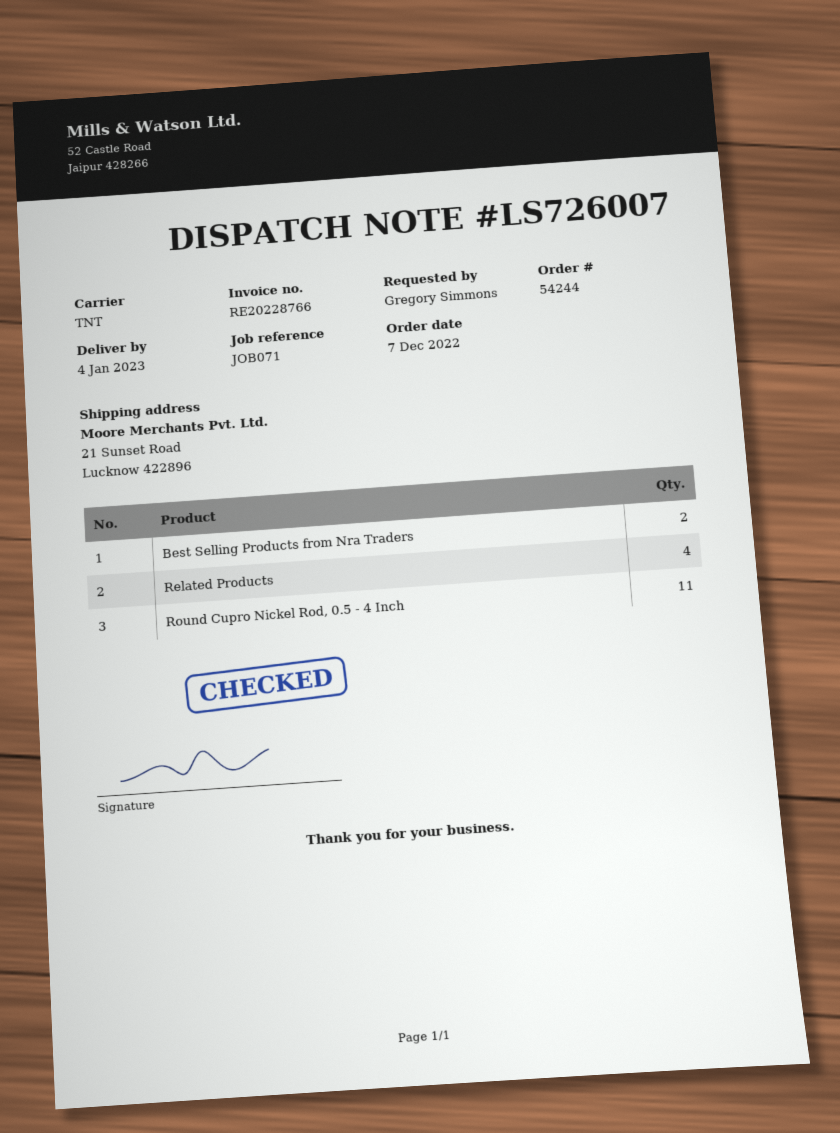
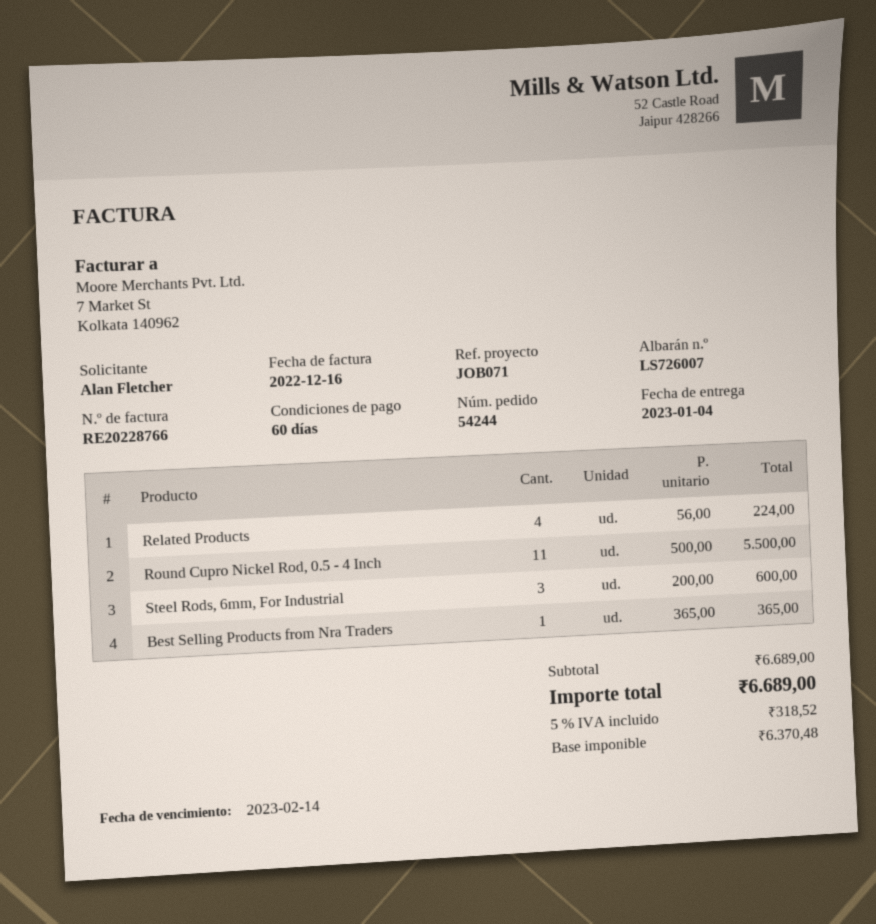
ordered by: Gregory Simmons -> Alan Fletcher
Best Selling Products from Nra Traders: 2 -> 1
Steel Rods, 6mm, For Industrial: none -> 3

